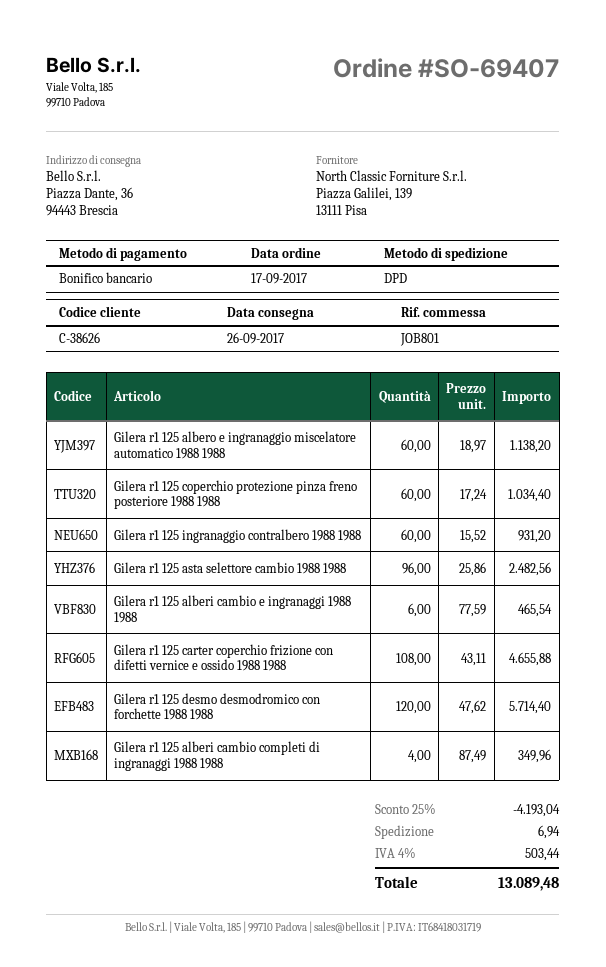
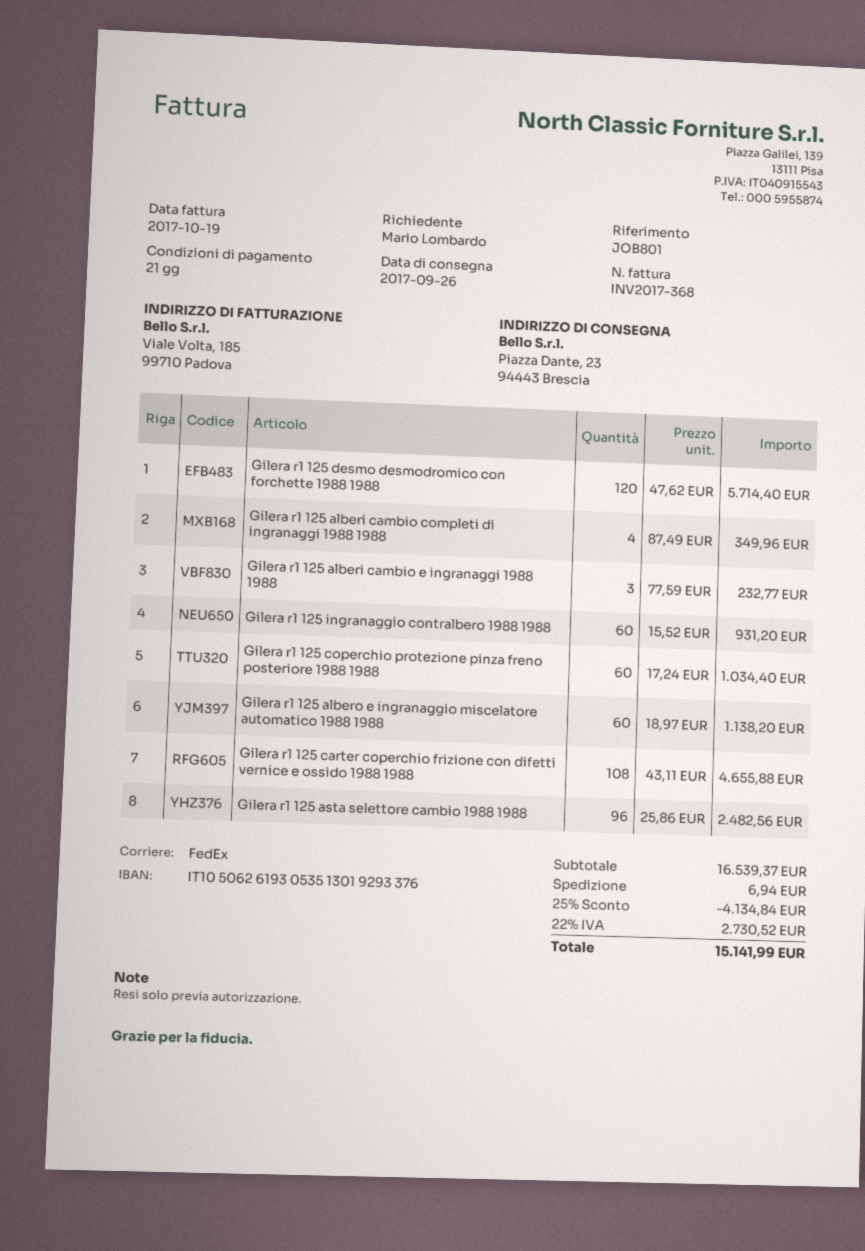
shipping method: DPD -> FedEx
ship to: Piazza Dante, 36, 94443 Brescia -> Piazza Dante, 23, 94443 Brescia
Gilera r1 125 alberi cambio e ingranaggi 1988 1988: 6 x 77.59 = 465.54 -> 3 x 77.59 = 232.77
discount: 25% = 4193.04 -> 25% = 4134.84
tax: 4% = 503.44 -> 22% = 2730.52
total: 13089.48 -> 15141.99

